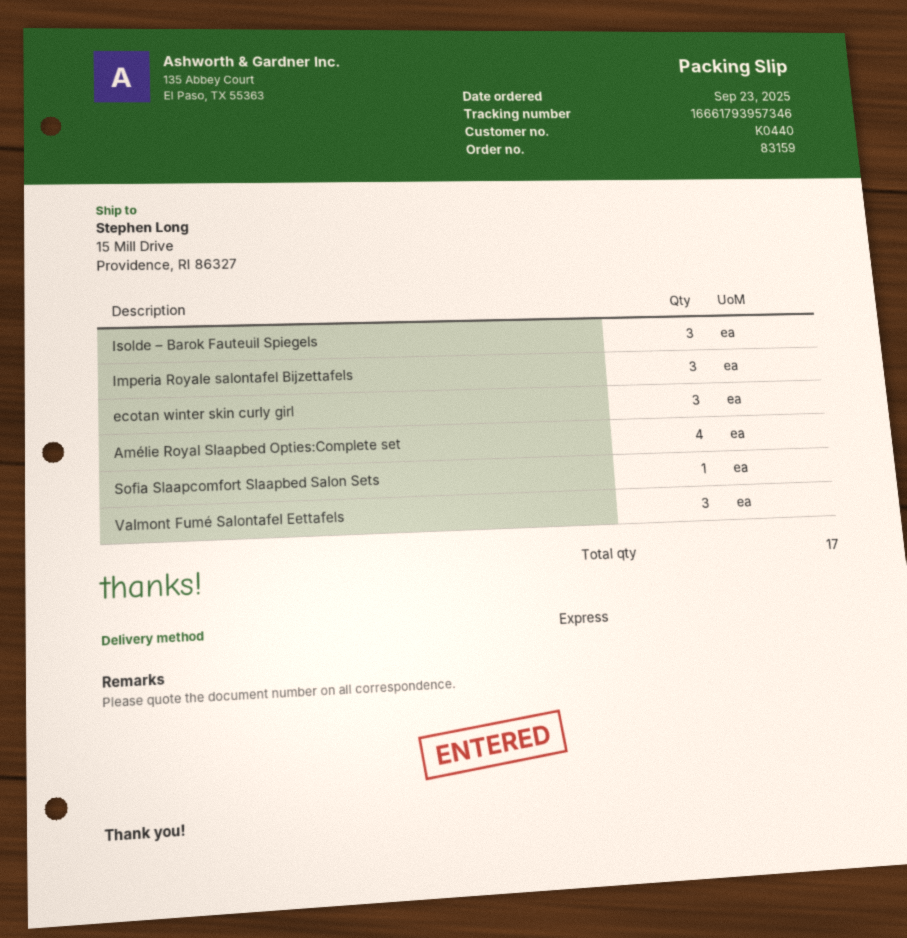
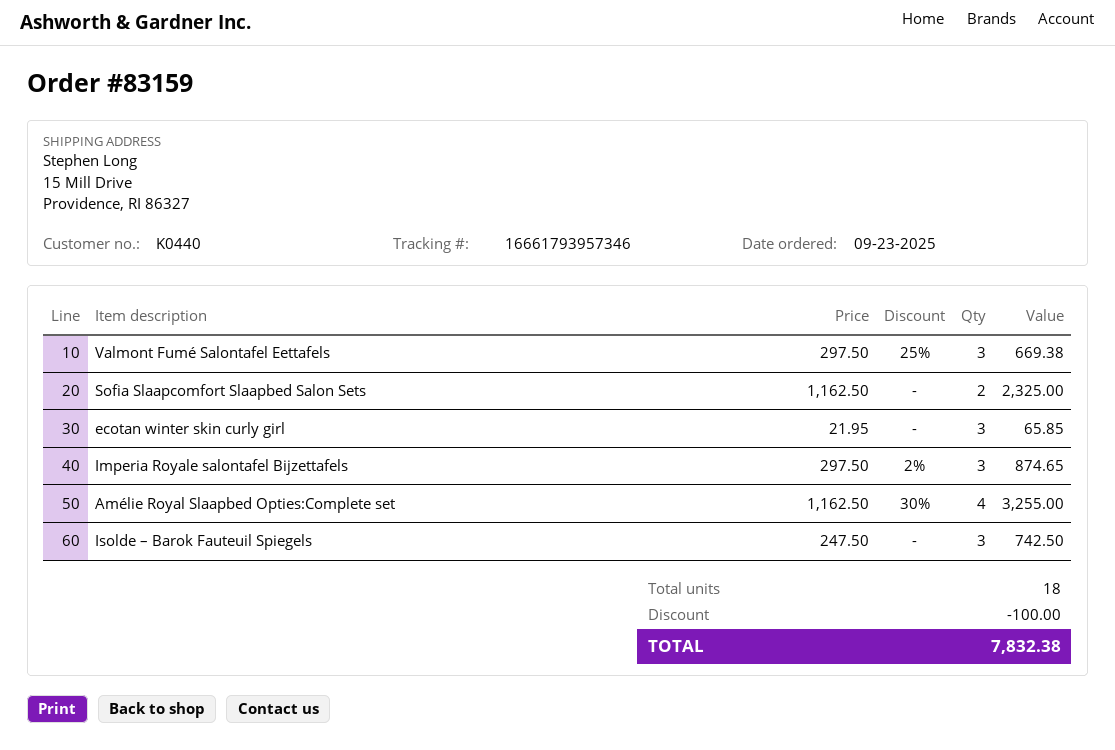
Sofia Slaapcomfort Slaapbed Salon Sets: 1 -> 2
total quantity: 17 -> 18

